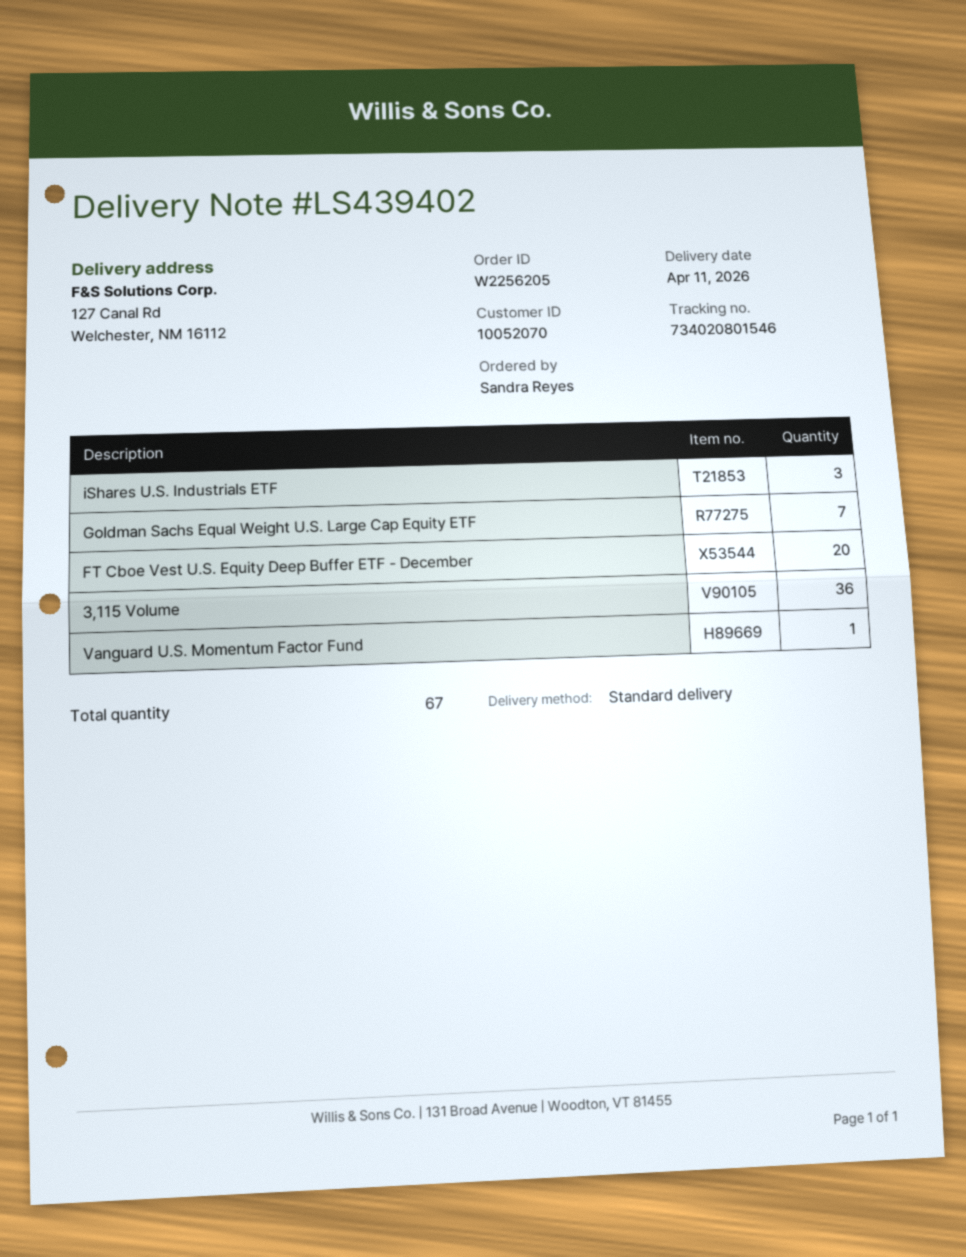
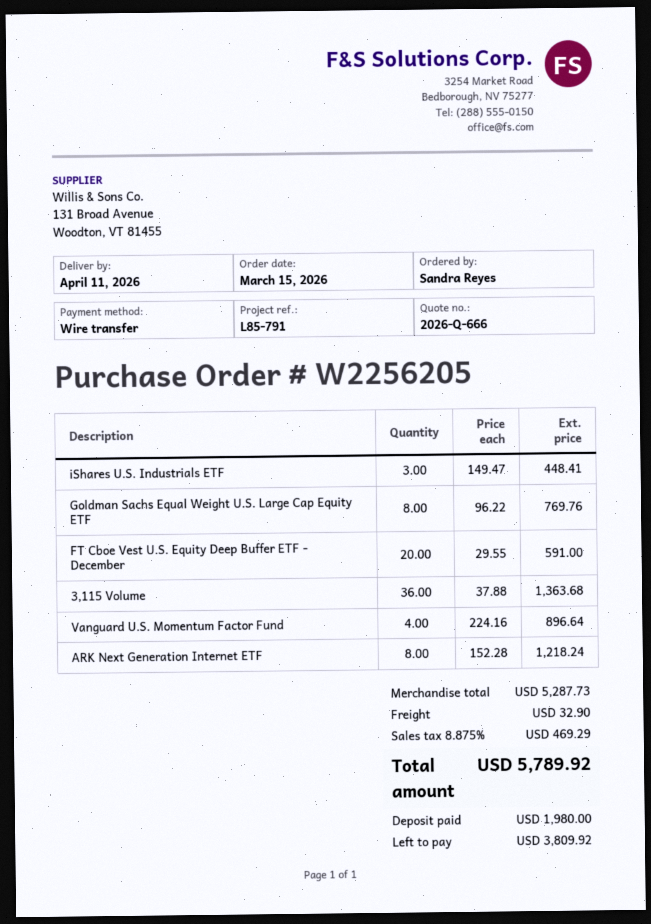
Goldman Sachs Equal Weight U.S. Large Cap Equity ETF: 7 -> 8
Vanguard U.S. Momentum Factor Fund: 1 -> 4
ARK Next Generation Internet ETF: none -> 8

